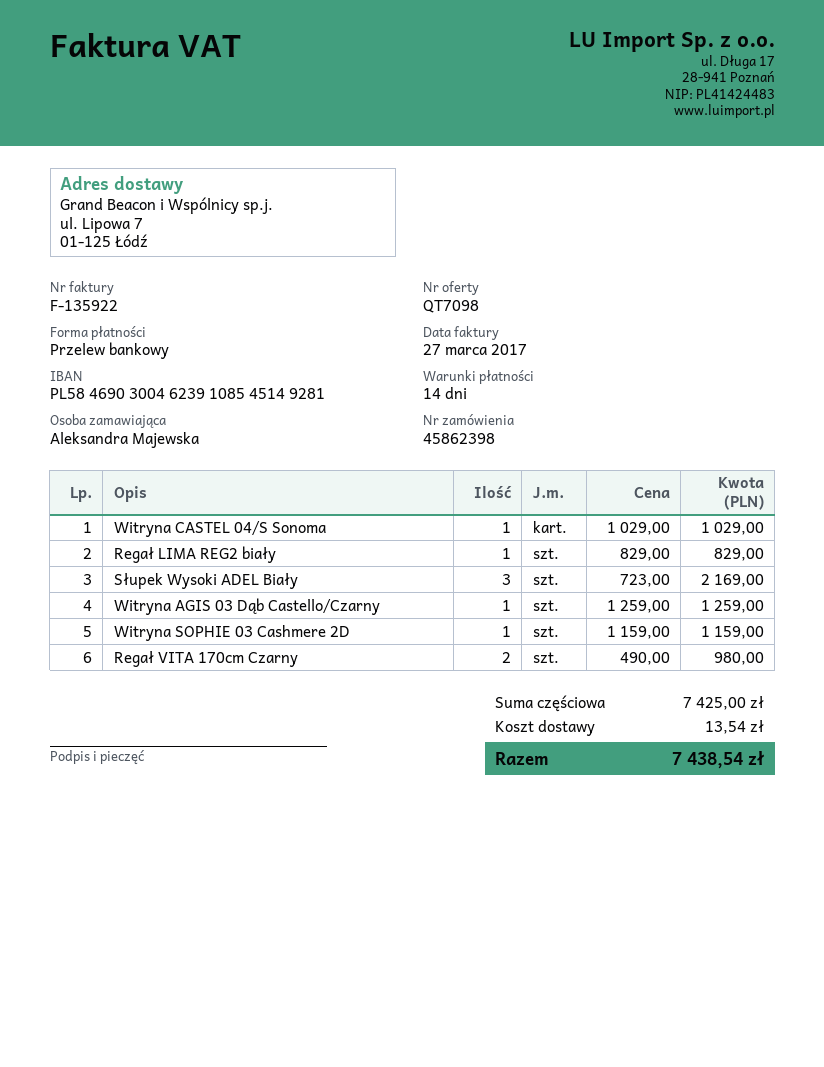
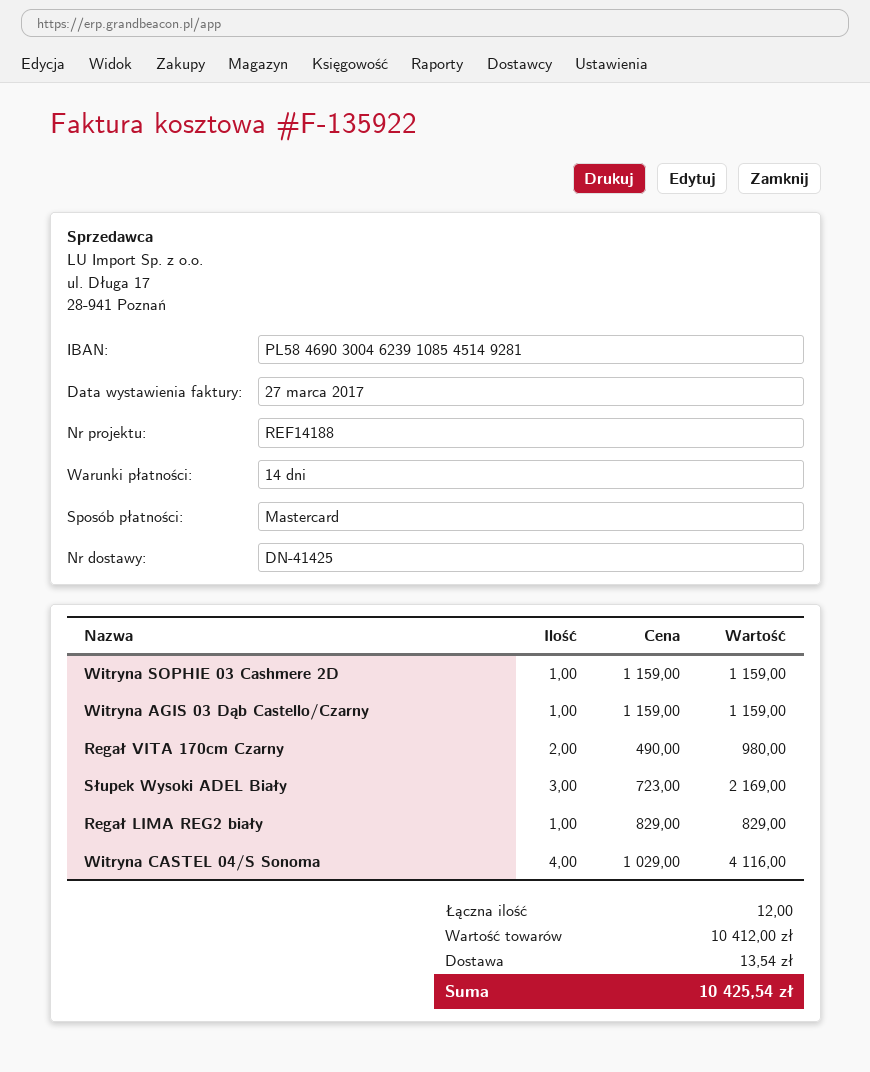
payment method: bank transfer -> Mastercard
Witryna CASTEL 04/S Sonoma: 1 x 1029.00 = 1029.00 -> 4 x 1029.00 = 4116.00
Witryna AGIS 03 Dąb Castello/Czarny: 1 x 1259.00 = 1259.00 -> 1 x 1159.00 = 1159.00
subtotal: 7425.00 -> 10412.00
total: 7438.54 -> 10425.54

